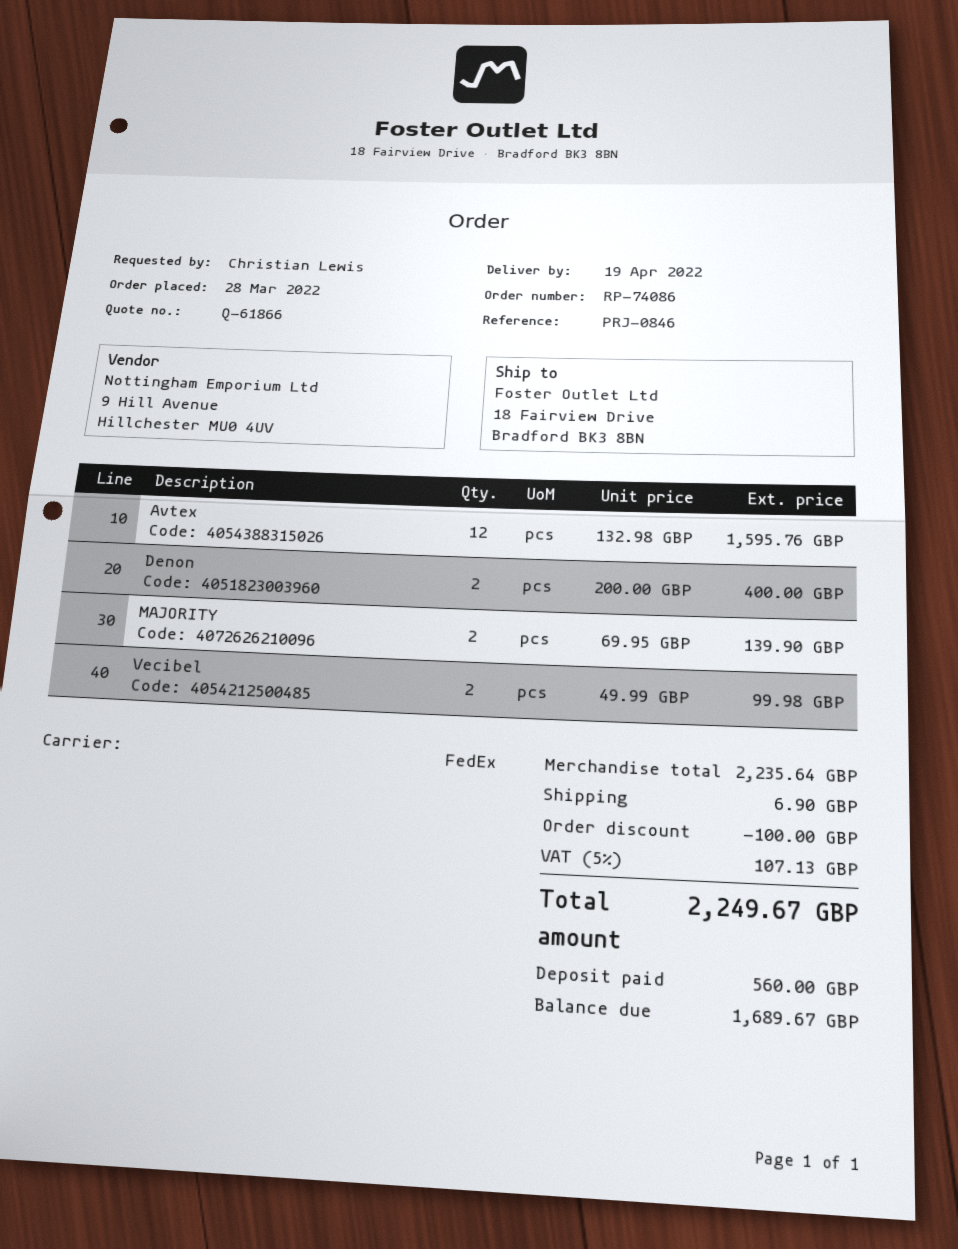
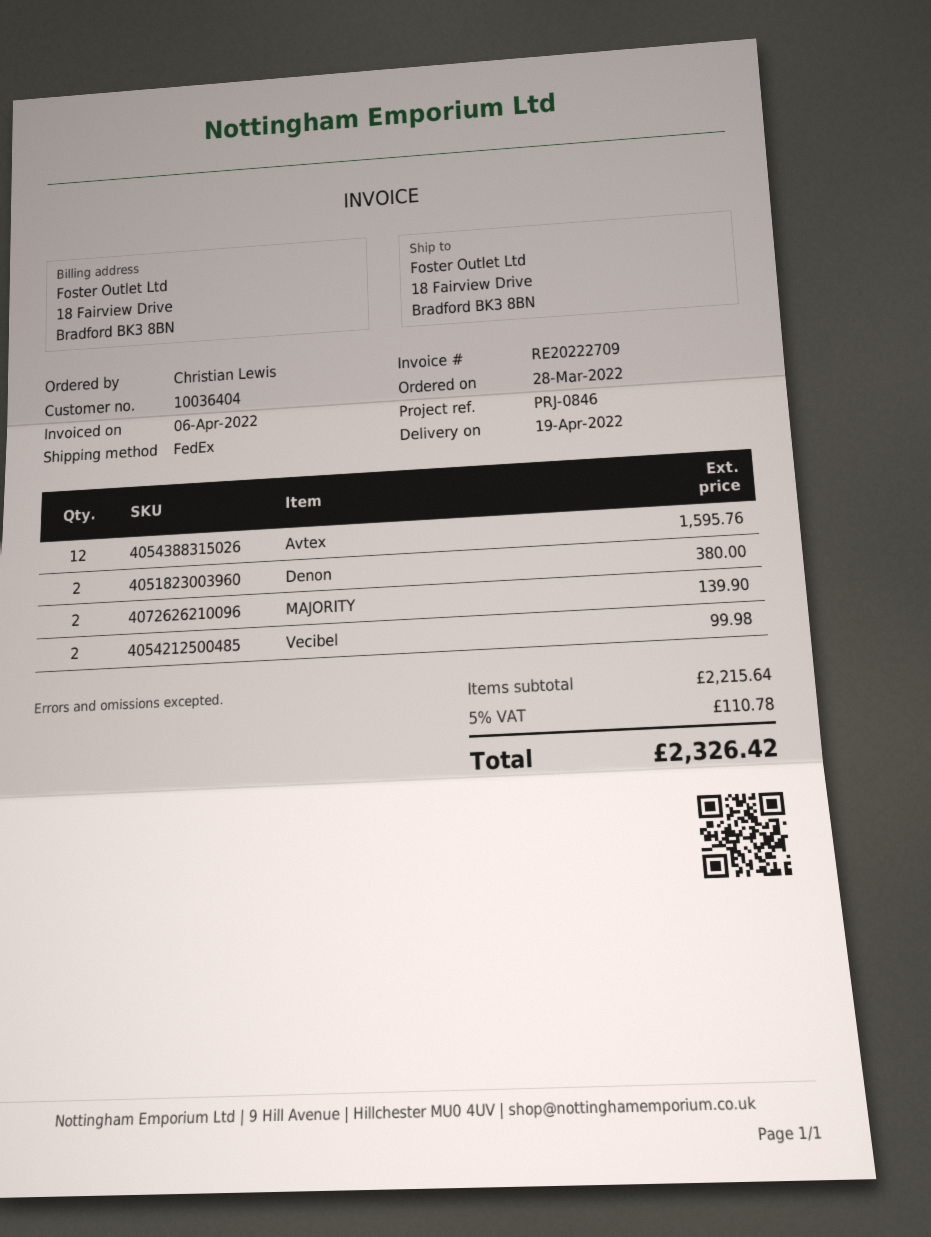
Denon: 2 for 400.00 -> 2 for 380.00
subtotal: 2235.64 -> 2215.64
discount: 100.00 -> none
shipping: 6.90 -> none
tax: 5% = 107.13 -> 5% = 110.78
total: 2249.67 -> 2326.42

